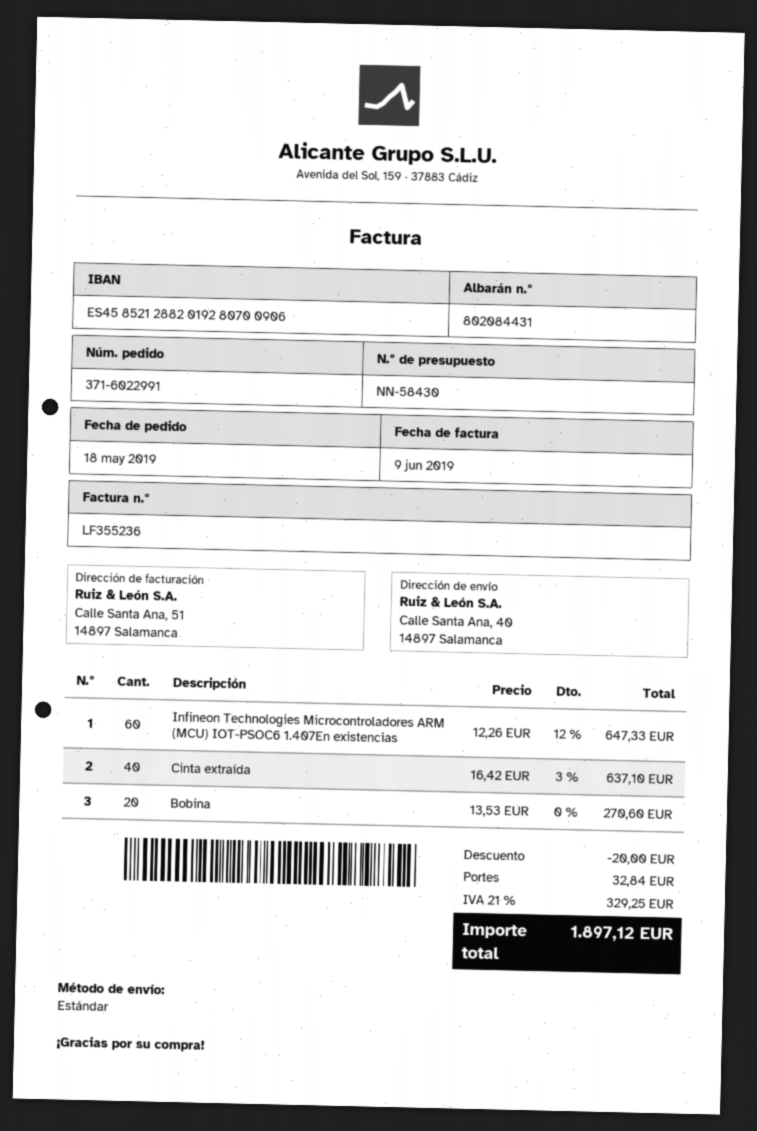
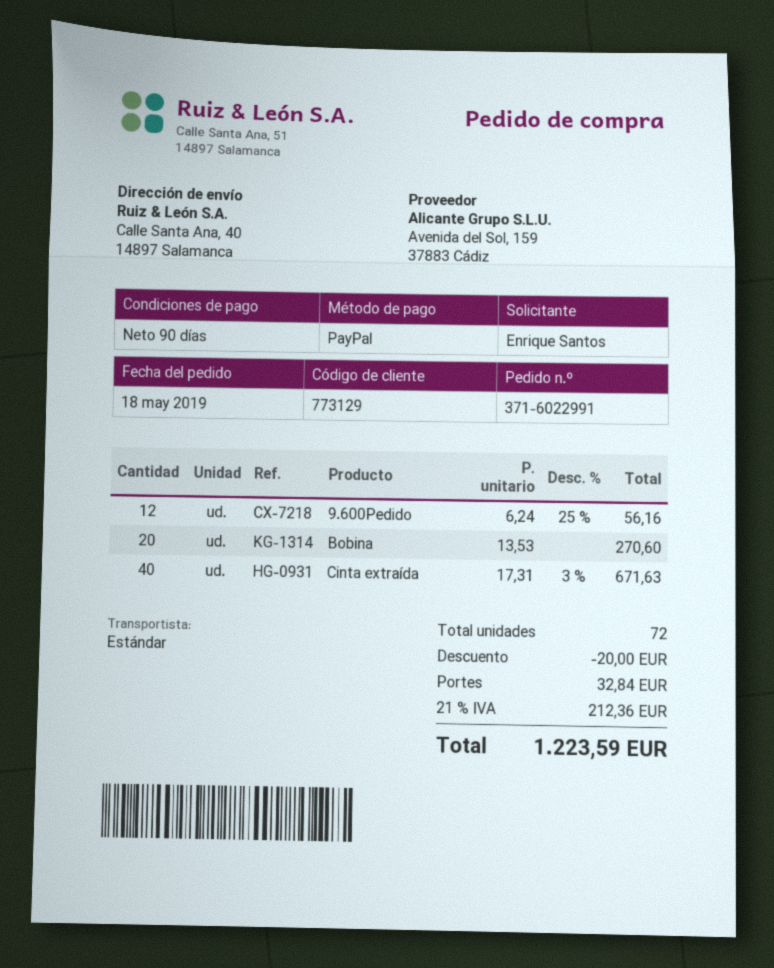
Infineon Technologies Microcontroladores ARM (MCU) IOT-PSOC6 1.407En existencias: 60 x 12.26 - 12% = 647.33 -> none
Cinta extraída: 40 x 16.42 - 3% = 637.10 -> 40 x 17.31 - 3% = 671.63
9.600Pedido: none -> 12 x 6.24 - 25% = 56.16
tax: 21% = 329.25 -> 21% = 212.36
total: 1897.12 -> 1223.59

